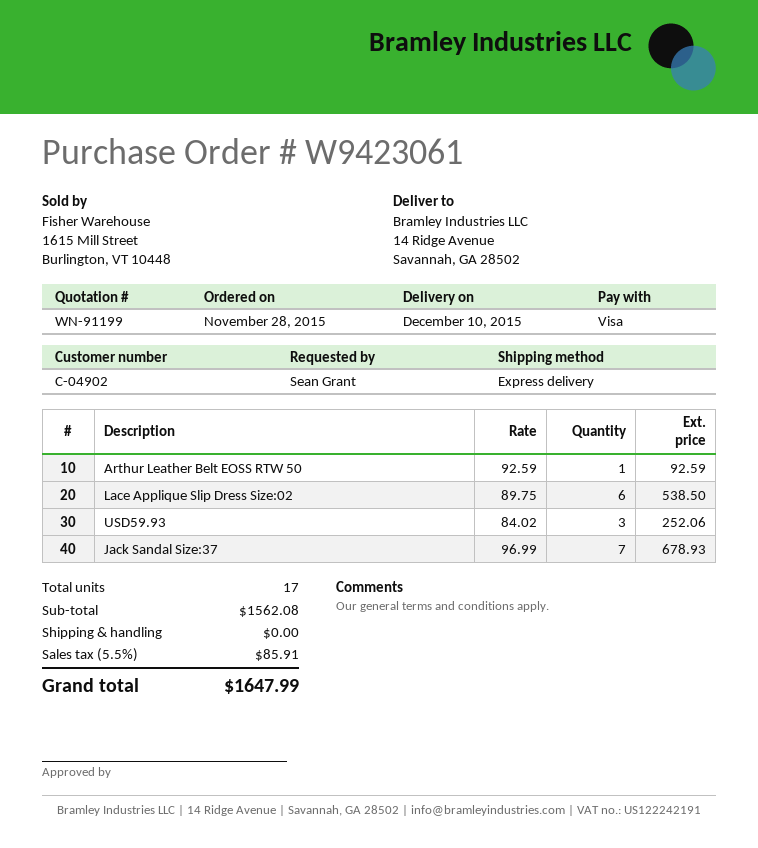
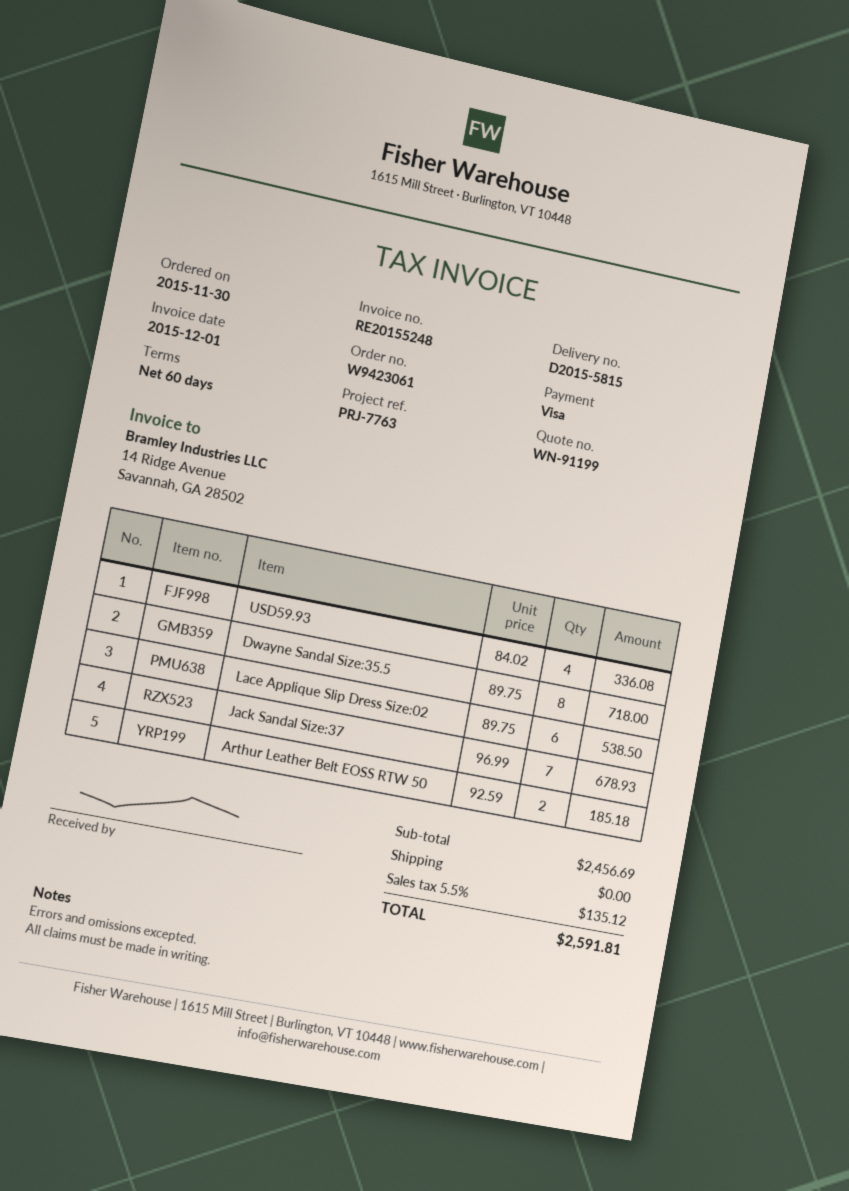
order date: 2015-11-28 -> 2015-11-30
Arthur Leather Belt EOSS RTW 50: 1 x 92.59 = 92.59 -> 2 x 92.59 = 185.18
USD59.93: 3 x 84.02 = 252.06 -> 4 x 84.02 = 336.08
Dwayne Sandal Size:35.5: none -> 8 x 89.75 = 718.00
subtotal: 1562.08 -> 2456.69
tax: 5.5% = 85.91 -> 5.5% = 135.12
total: 1647.99 -> 2591.81

